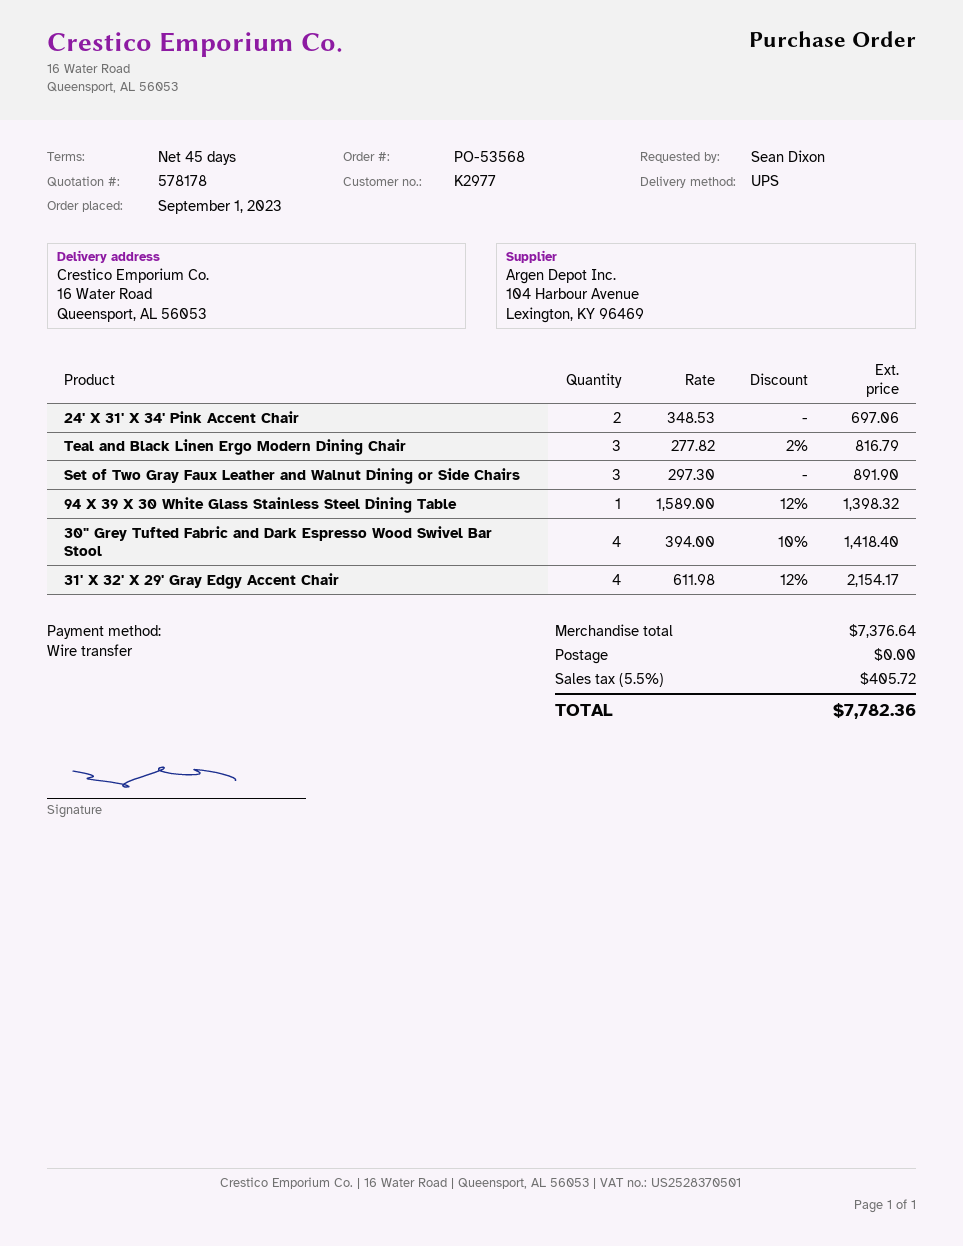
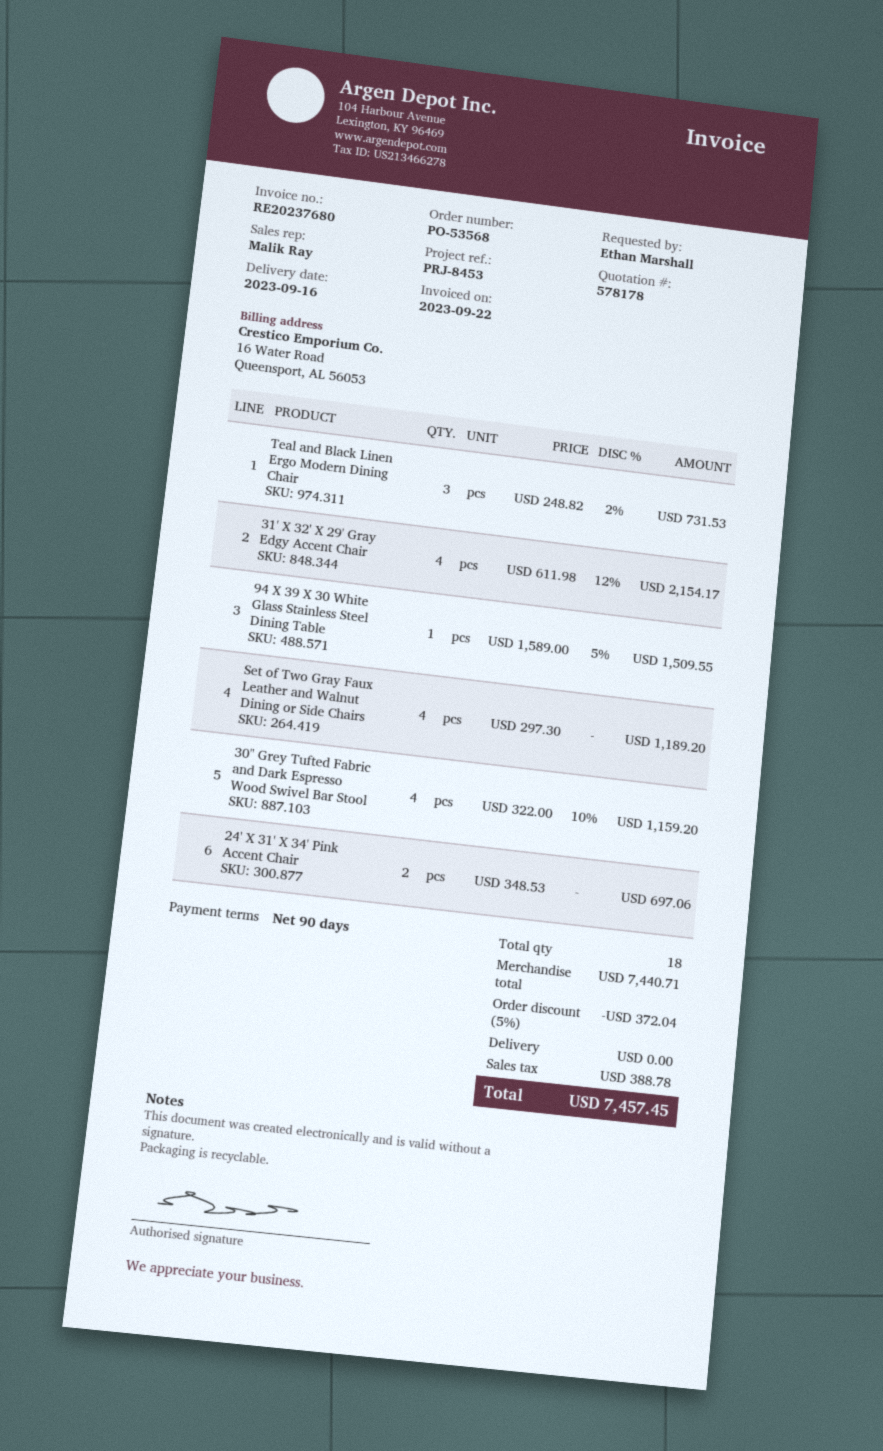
payment terms: 45 days -> 90 days
ordered by: Sean Dixon -> Ethan Marshall
Teal and Black Linen Ergo Modern Dining Chair: 3 x 277.82 - 2% = 816.79 -> 3 x 248.82 - 2% = 731.53
Set of Two Gray Faux Leather and Walnut Dining or Side Chairs: 3 x 297.30 = 891.90 -> 4 x 297.30 = 1189.20
94 X 39 X 30 White Glass Stainless Steel Dining Table: 1 x 1589.00 - 12% = 1398.32 -> 1 x 1589.00 - 5% = 1509.55
30" Grey Tufted Fabric and Dark Espresso Wood Swivel Bar Stool: 4 x 394.00 - 10% = 1418.40 -> 4 x 322.00 - 10% = 1159.20
subtotal: 7376.64 -> 7440.71
discount: none -> 5% = 372.04
tax: 405.72 -> 388.78
total: 7782.36 -> 7457.45

